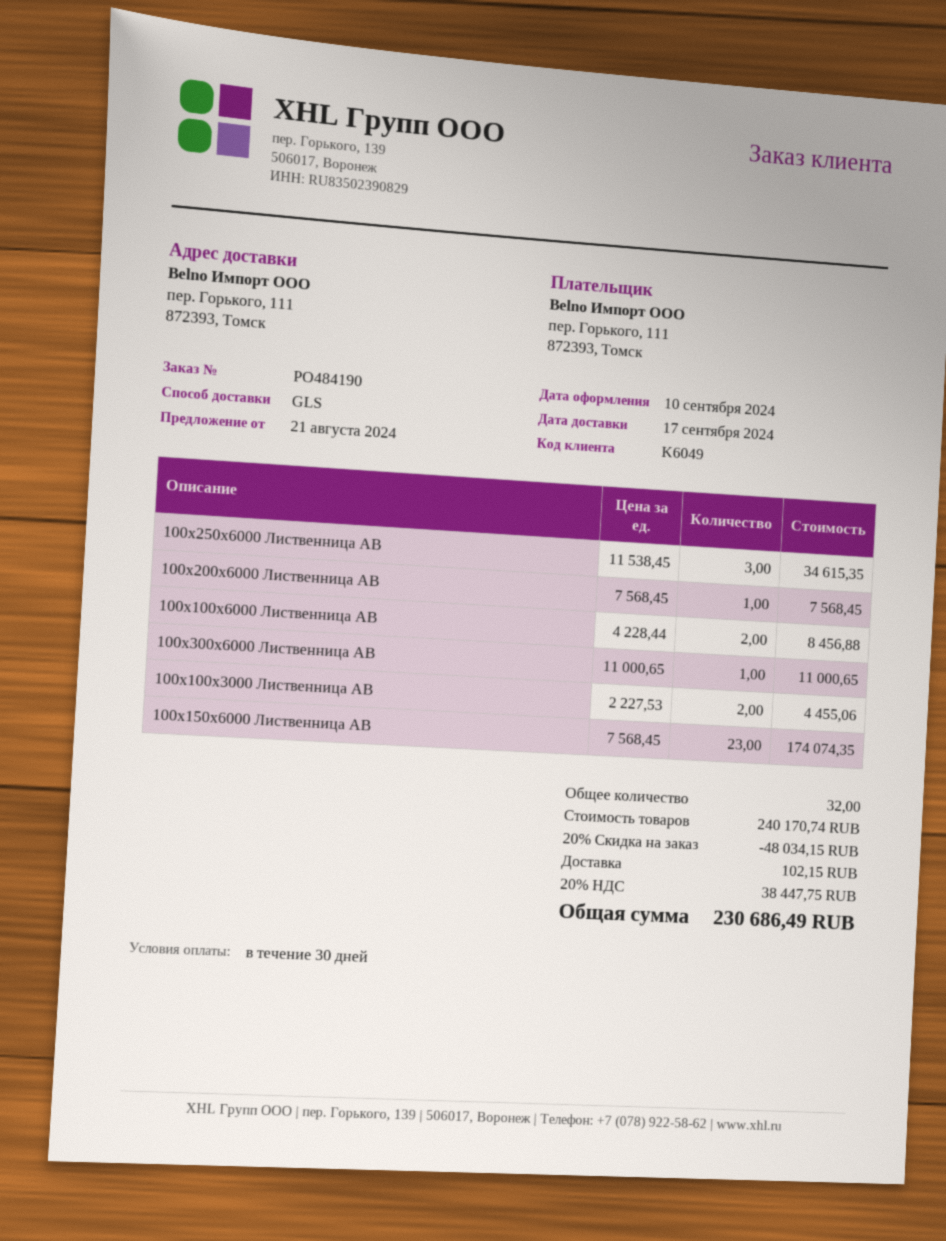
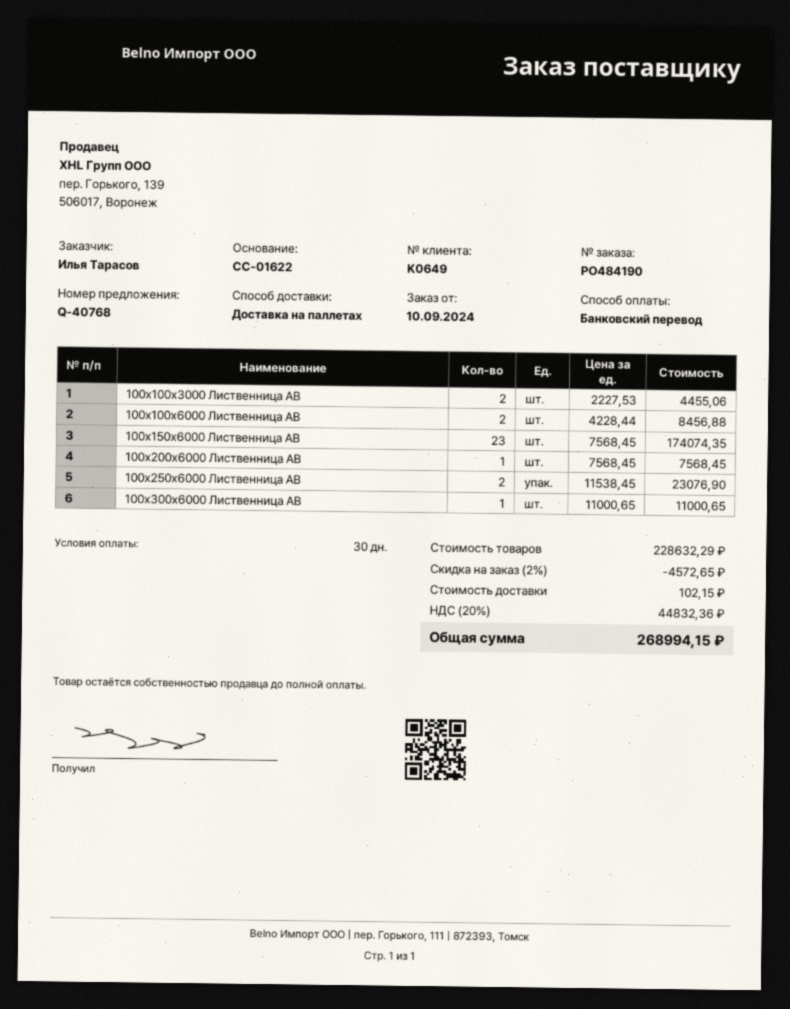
customer number: K6049 -> K0649
shipping method: GLS -> pallet freight
100х250х6000 Лиственница АВ: 3 x 11538.45 = 34615.35 -> 2 x 11538.45 = 23076.90
subtotal: 240170.74 -> 228632.29
discount: 20% = 48034.15 -> 2% = 4572.65
tax: 20% = 38447.75 -> 20% = 44832.36
total: 230686.49 -> 268994.15

